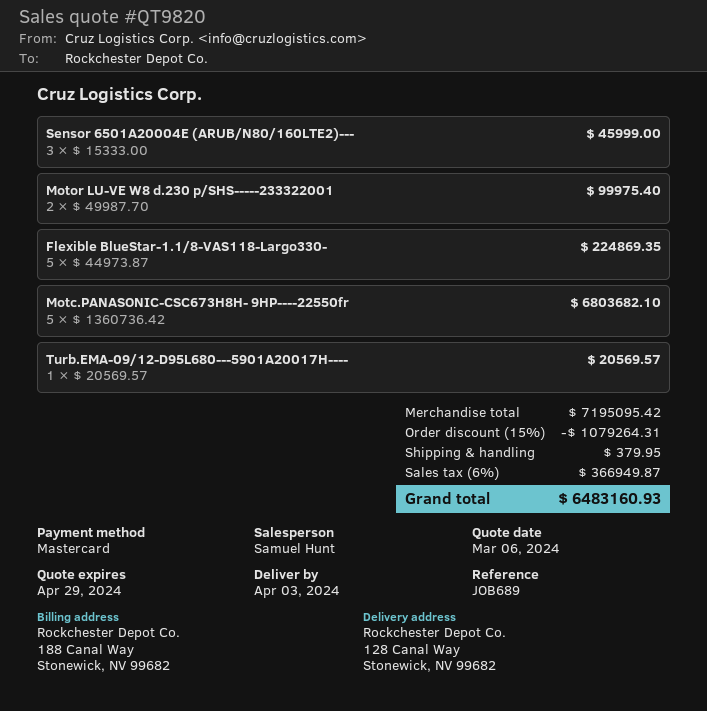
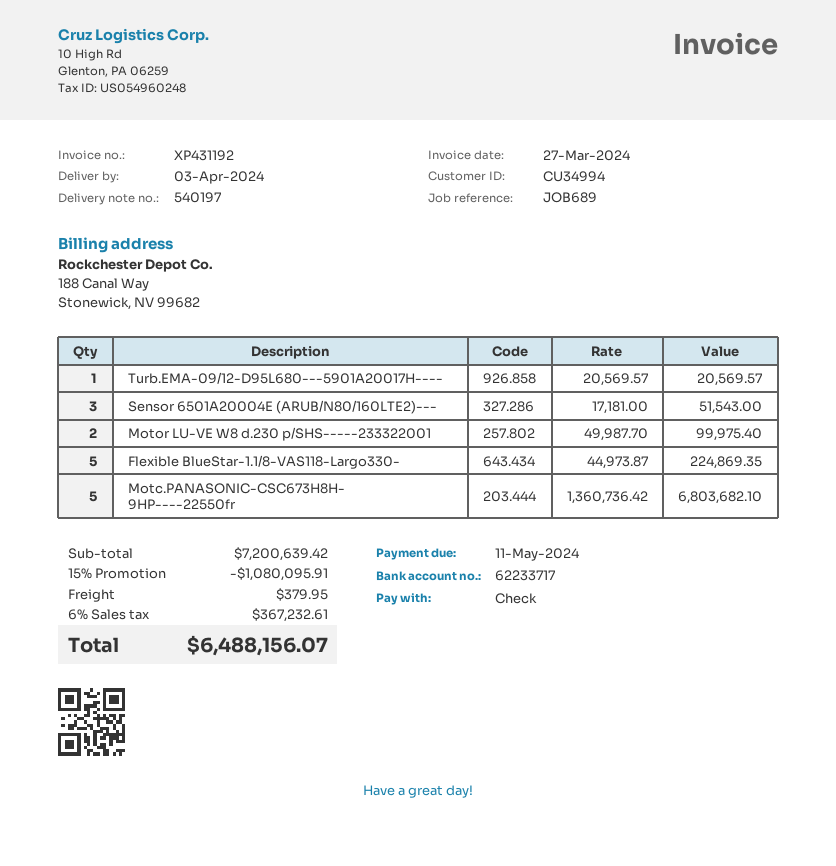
payment method: Mastercard -> cheque
Sensor 6501A20004E (ARUB/N80/160LTE2)---: 3 x 15333.00 = 45999.00 -> 3 x 17181.00 = 51543.00
subtotal: 7195095.42 -> 7200639.42
discount: 15% = 1079264.31 -> 15% = 1080095.91
tax: 6% = 366949.87 -> 6% = 367232.61
total: 6483160.93 -> 6488156.07

